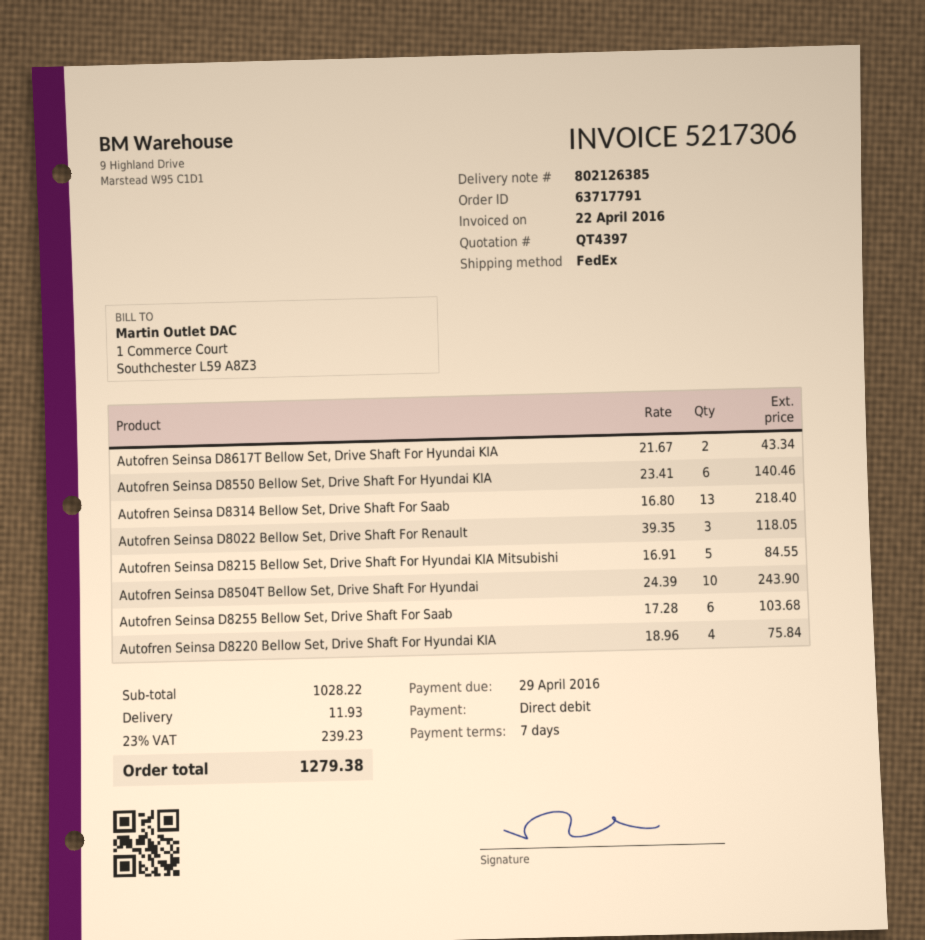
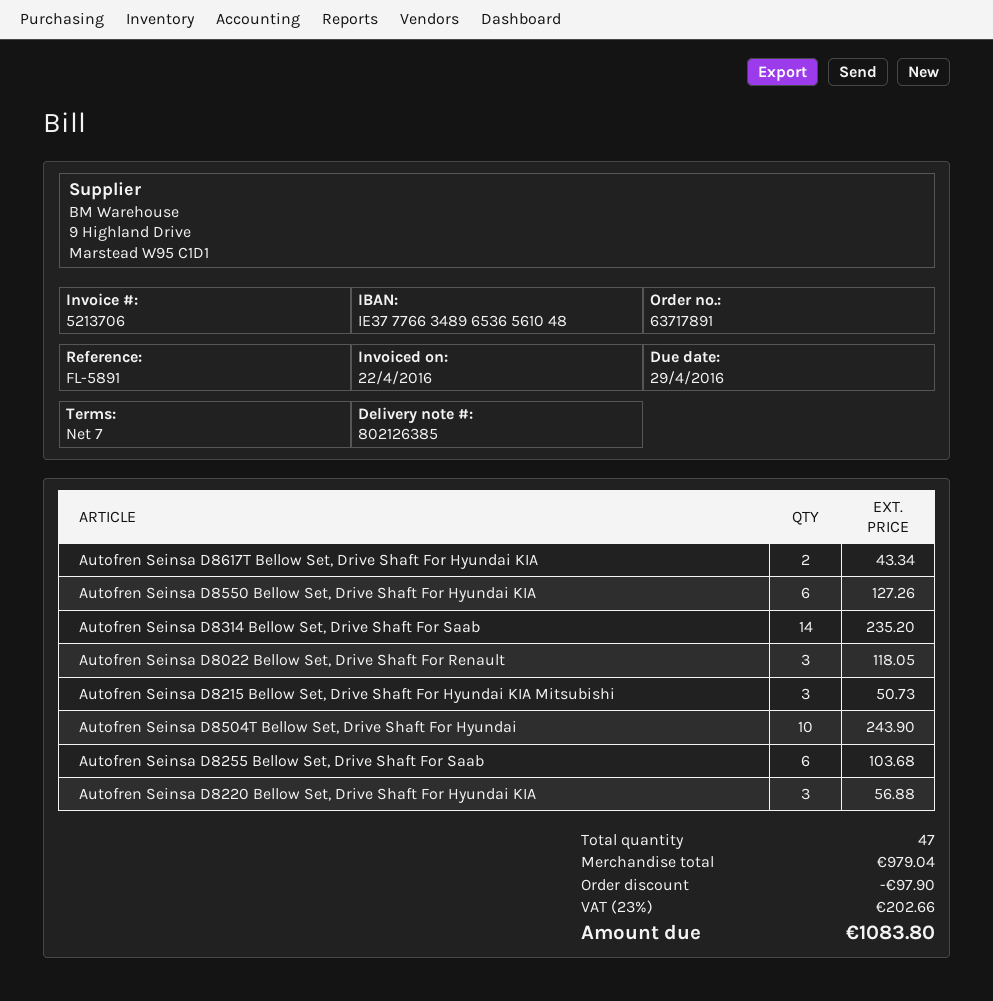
order number: 63717791 -> 63717891
invoice number: 5217306 -> 5213706
Autofren Seinsa D8550 Bellow Set, Drive Shaft For Hyundai KIA: 6 for 140.46 -> 6 for 127.26
Autofren Seinsa D8314 Bellow Set, Drive Shaft For Saab: 13 for 218.40 -> 14 for 235.20
Autofren Seinsa D8215 Bellow Set, Drive Shaft For Hyundai KIA Mitsubishi: 5 for 84.55 -> 3 for 50.73
Autofren Seinsa D8220 Bellow Set, Drive Shaft For Hyundai KIA: 4 for 75.84 -> 3 for 56.88
subtotal: 1028.22 -> 979.04
discount: none -> 97.90
shipping: 11.93 -> none
tax: 23% = 239.23 -> 23% = 202.66
total: 1279.38 -> 1083.80

